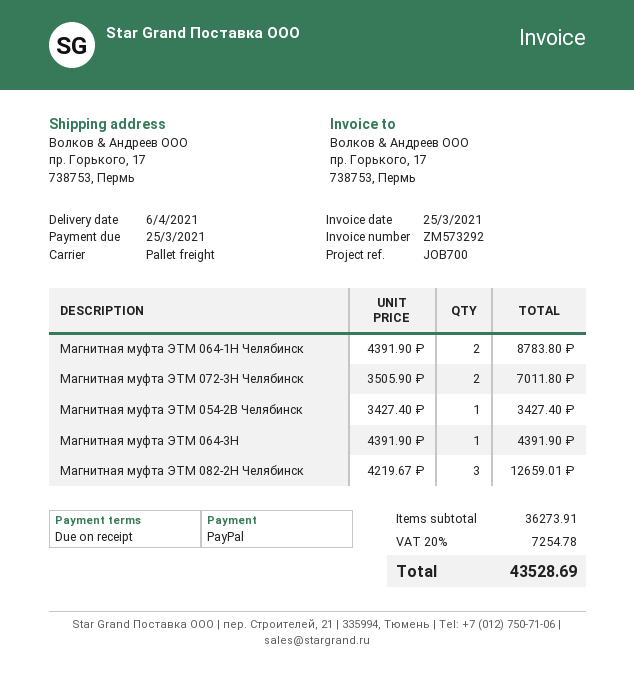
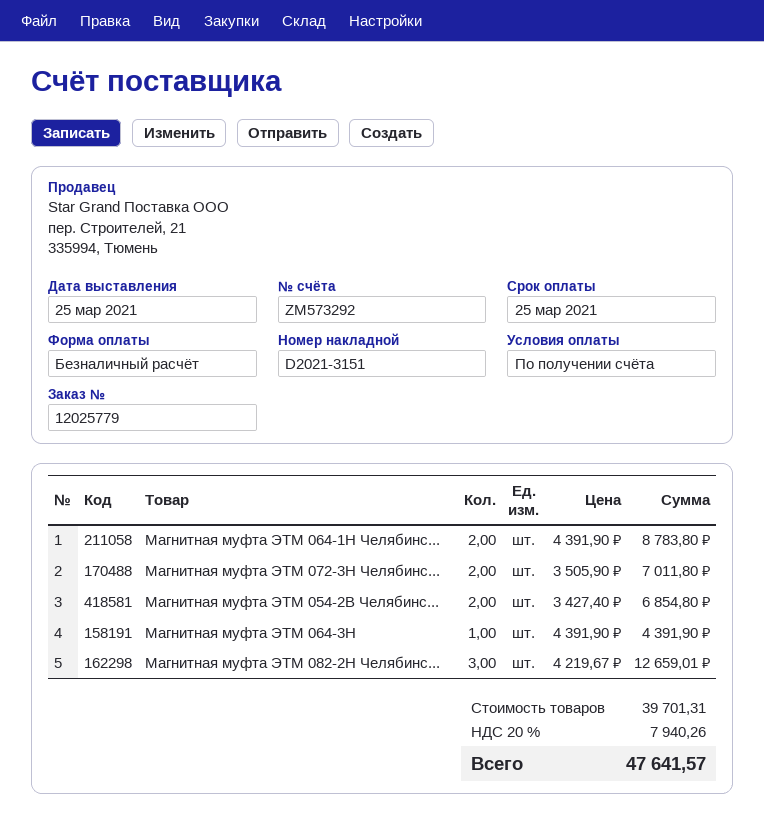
payment method: PayPal -> bank transfer
Магнитная муфта ЭТМ 054-2В Челябинск: 1 x 3427.40 = 3427.40 -> 2 x 3427.40 = 6854.80
subtotal: 36273.91 -> 39701.31
tax: 20% = 7254.78 -> 20% = 7940.26
total: 43528.69 -> 47641.57

